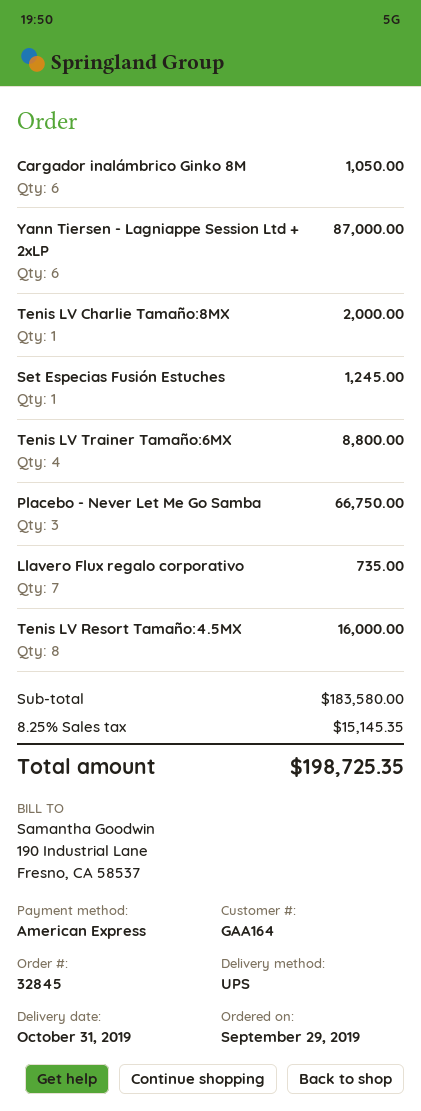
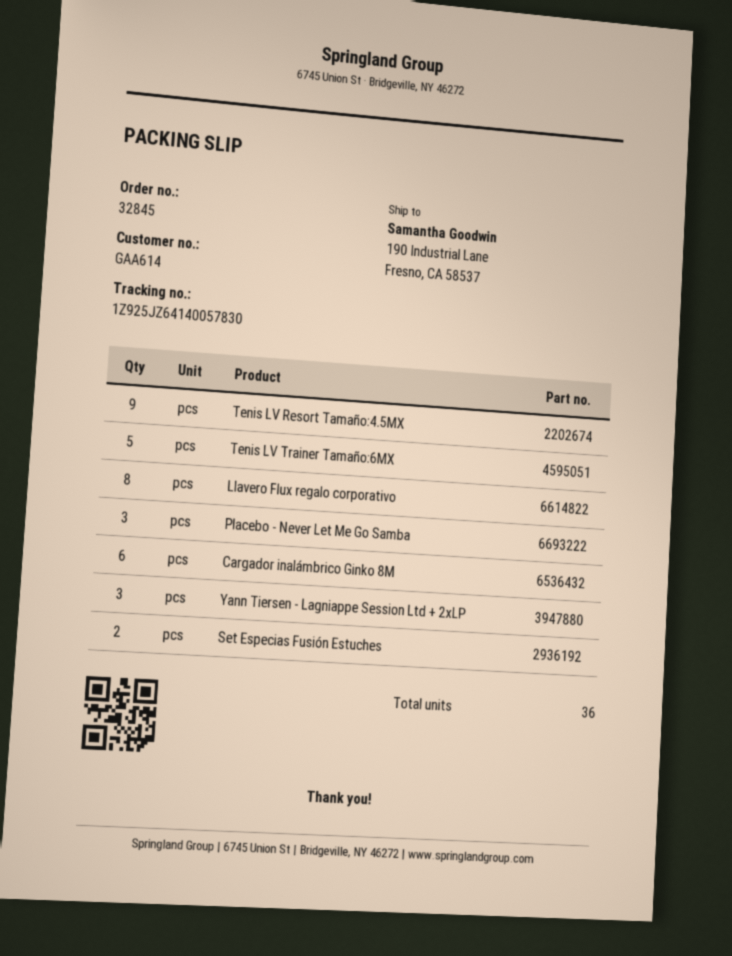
customer number: GAA164 -> GAA614
Yann Tiersen - Lagniappe Session Ltd + 2xLP: 6 -> 3
Tenis LV Charlie Tamaño:8MX: 1 -> none
Set Especias Fusión Estuches: 1 -> 2
Tenis LV Trainer Tamaño:6MX: 4 -> 5
Llavero Flux regalo corporativo: 7 -> 8
Tenis LV Resort Tamaño:4.5MX: 8 -> 9

